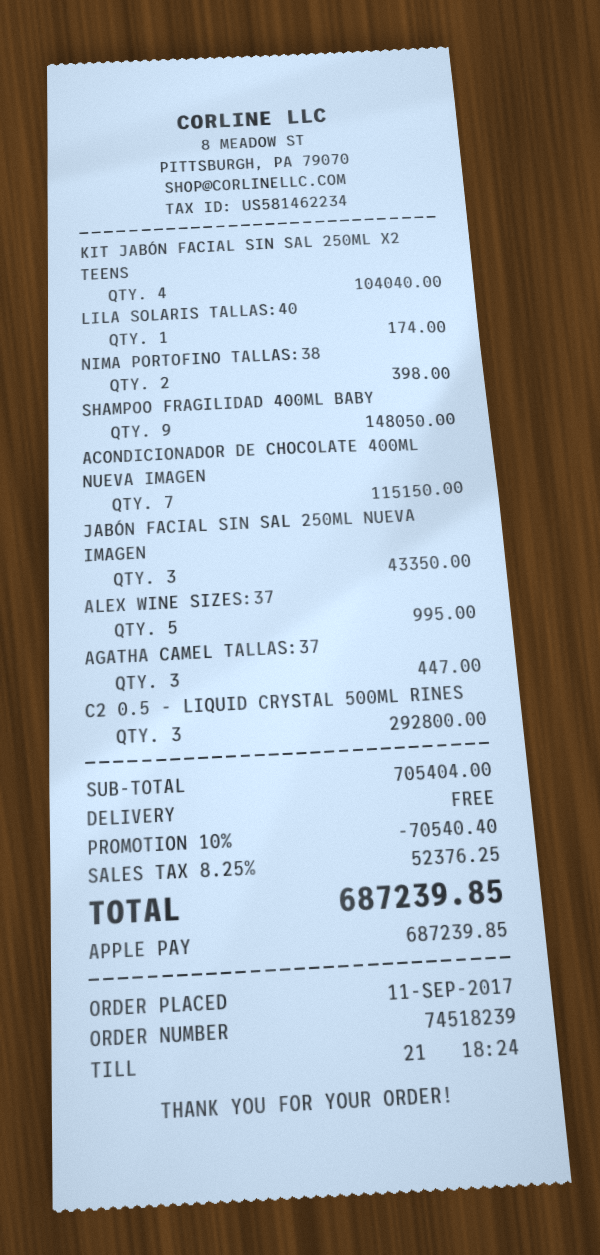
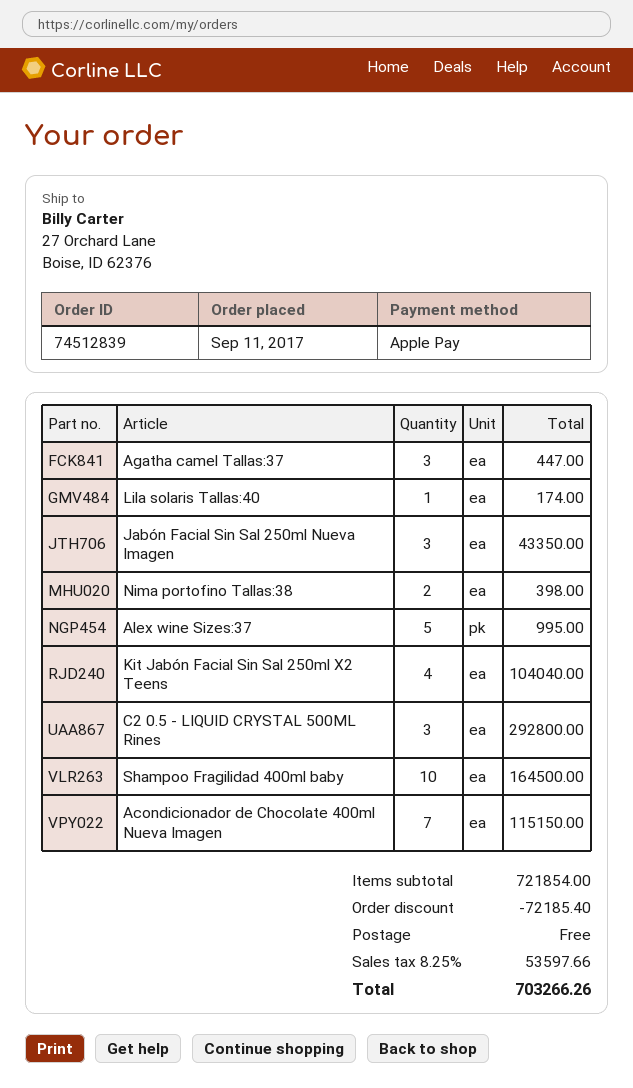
order number: 74518239 -> 74512839
SHAMPOO FRAGILIDAD 400ML BABY: 9 for 148050.00 -> 10 for 164500.00
subtotal: 705404.00 -> 721854.00
discount: 70540.40 -> 72185.40
tax: 8.25% = 52376.25 -> 8.25% = 53597.66
total: 687239.85 -> 703266.26

